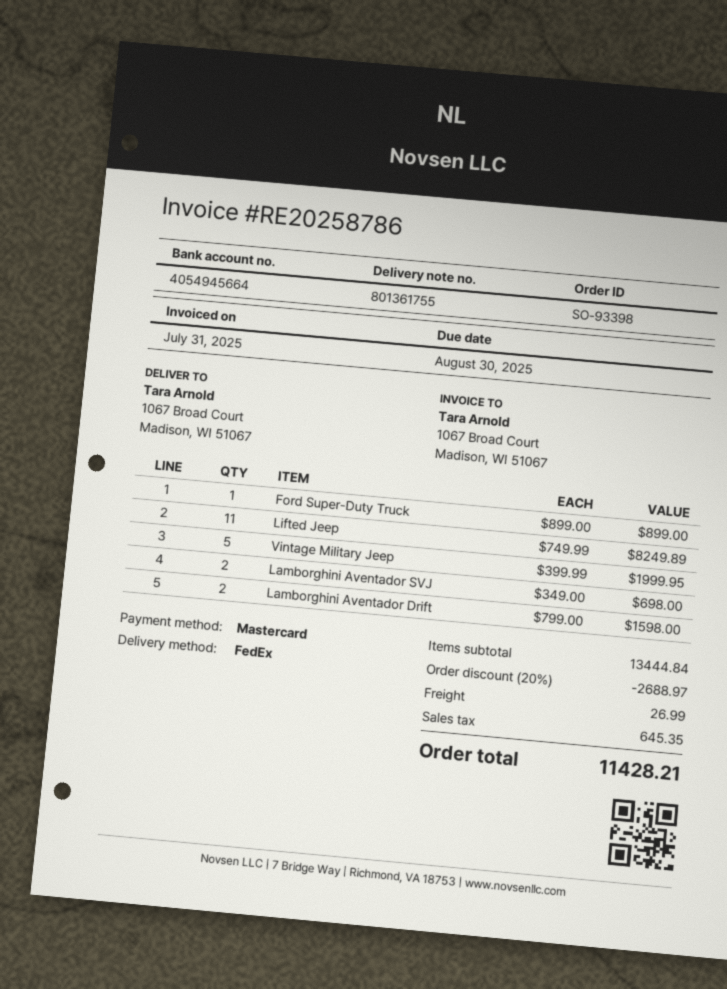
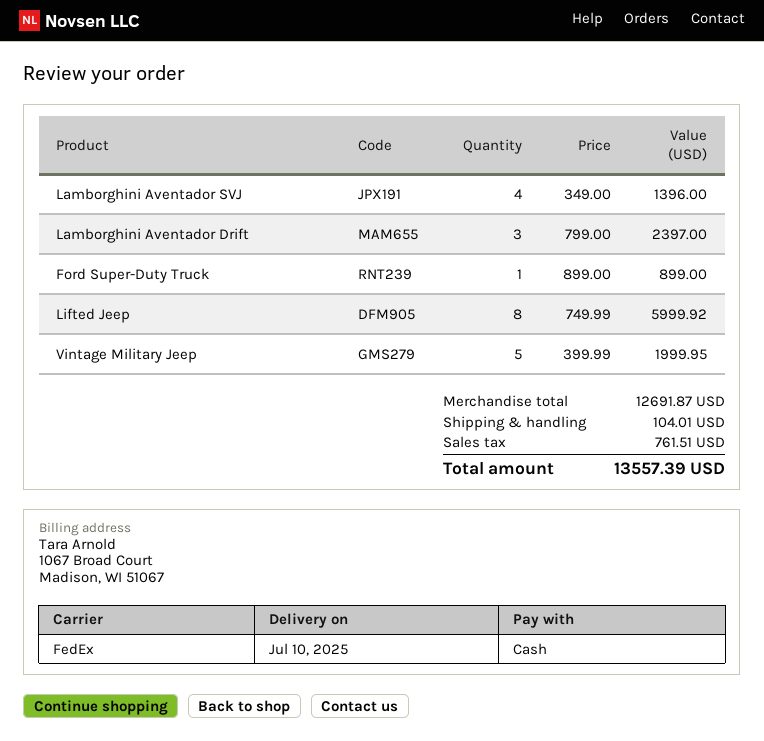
payment method: Mastercard -> cash
Lifted Jeep: 11 x 749.99 = 8249.89 -> 8 x 749.99 = 5999.92
Lamborghini Aventador SVJ: 2 x 349.00 = 698.00 -> 4 x 349.00 = 1396.00
Lamborghini Aventador Drift: 2 x 799.00 = 1598.00 -> 3 x 799.00 = 2397.00
subtotal: 13444.84 -> 12691.87
discount: 20% = 2688.97 -> none
shipping: 26.99 -> 104.01
tax: 645.35 -> 761.51
total: 11428.21 -> 13557.39

